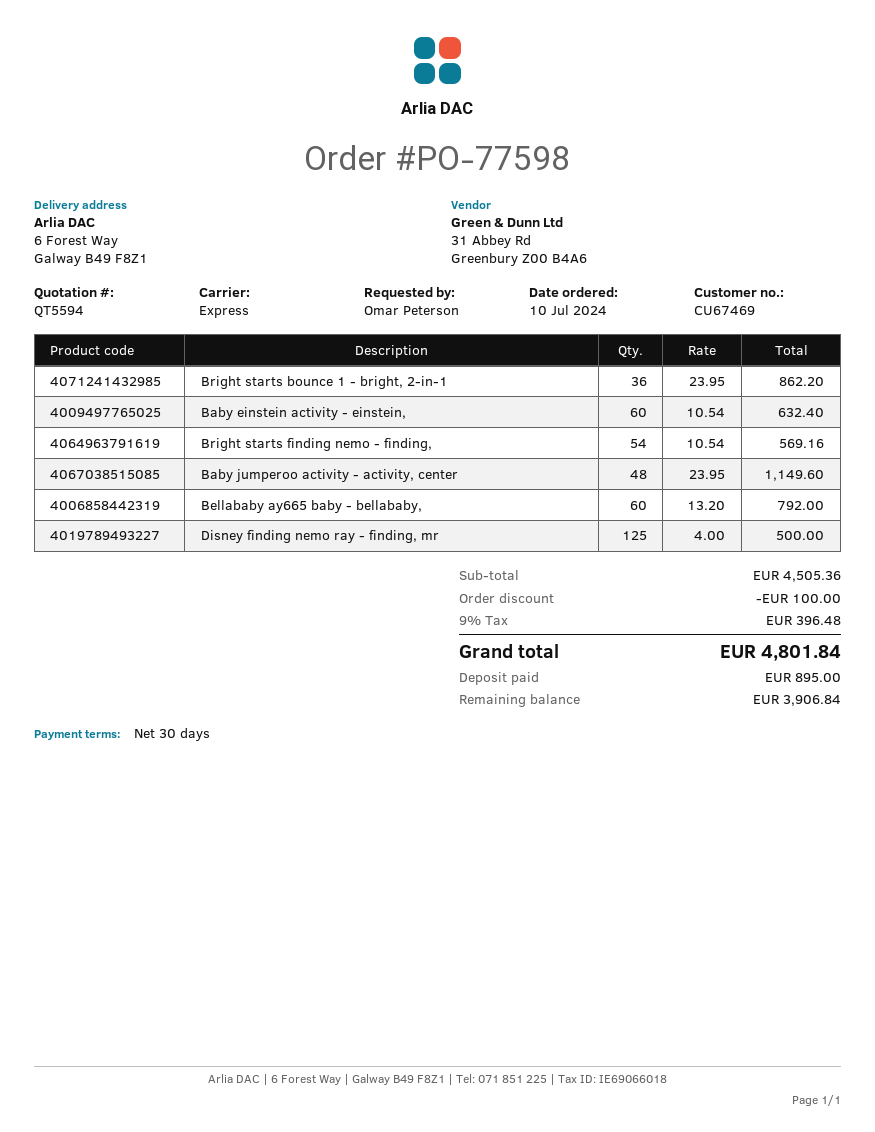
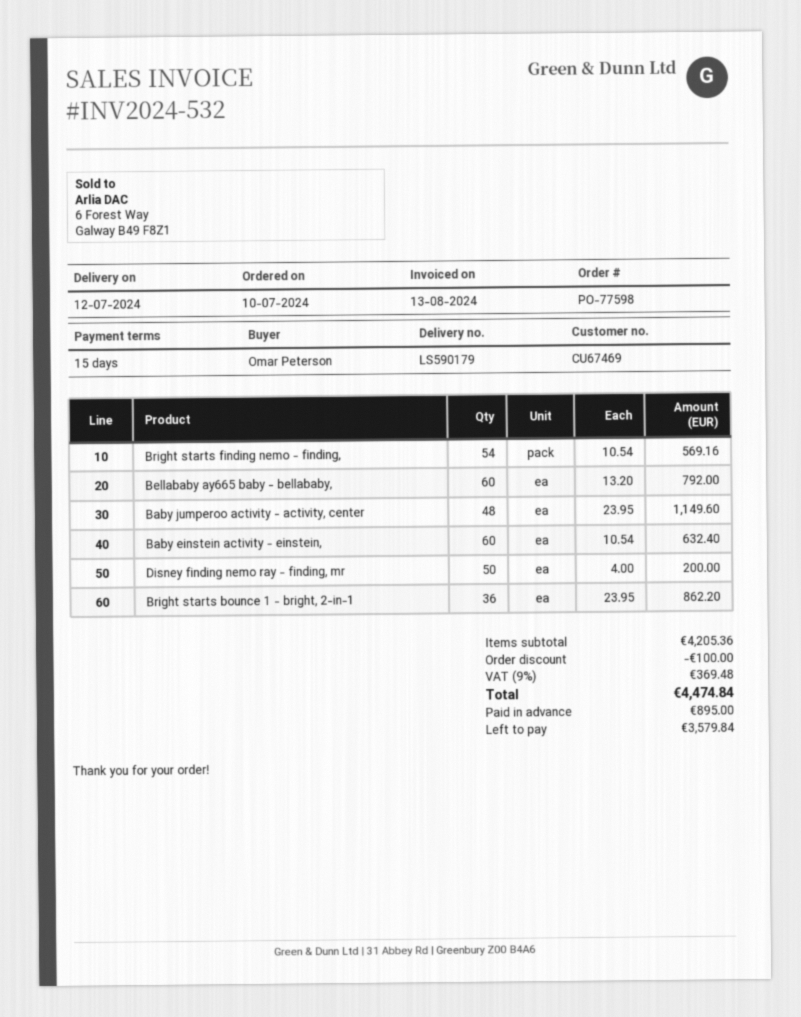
payment terms: 30 days -> 15 days
Disney finding nemo ray - finding, mr: 125 x 4.00 = 500.00 -> 50 x 4.00 = 200.00
subtotal: 4505.36 -> 4205.36
tax: 9% = 396.48 -> 9% = 369.48
total: 4801.84 -> 4474.84
balance: 3906.84 -> 3579.84

